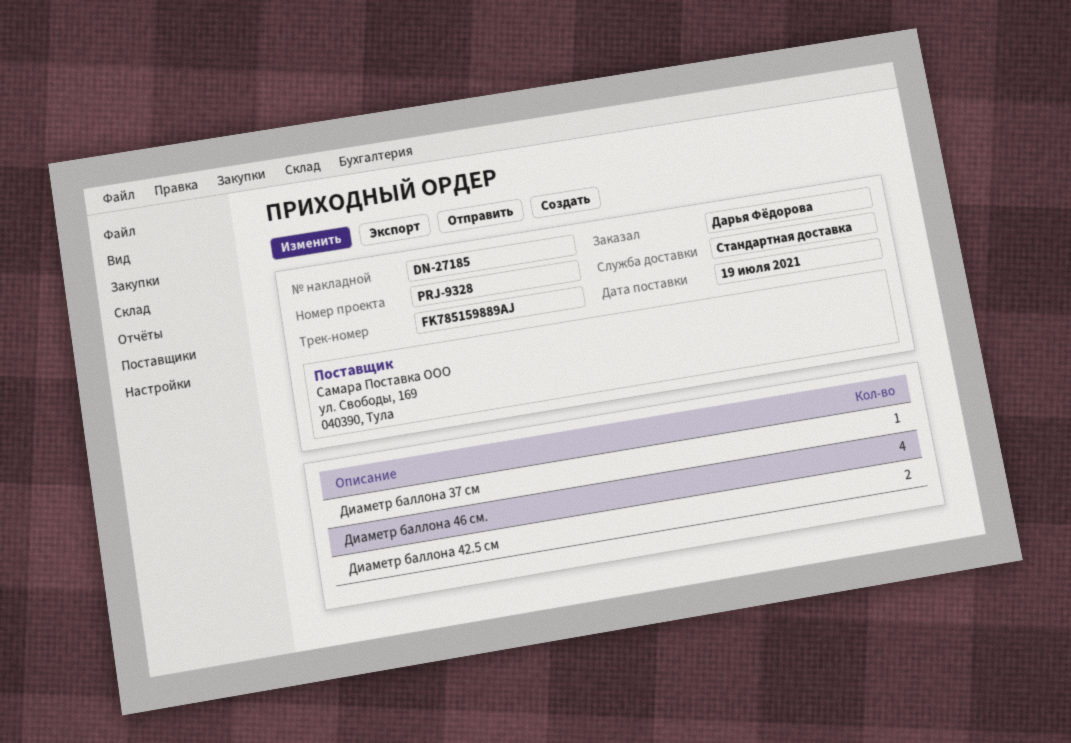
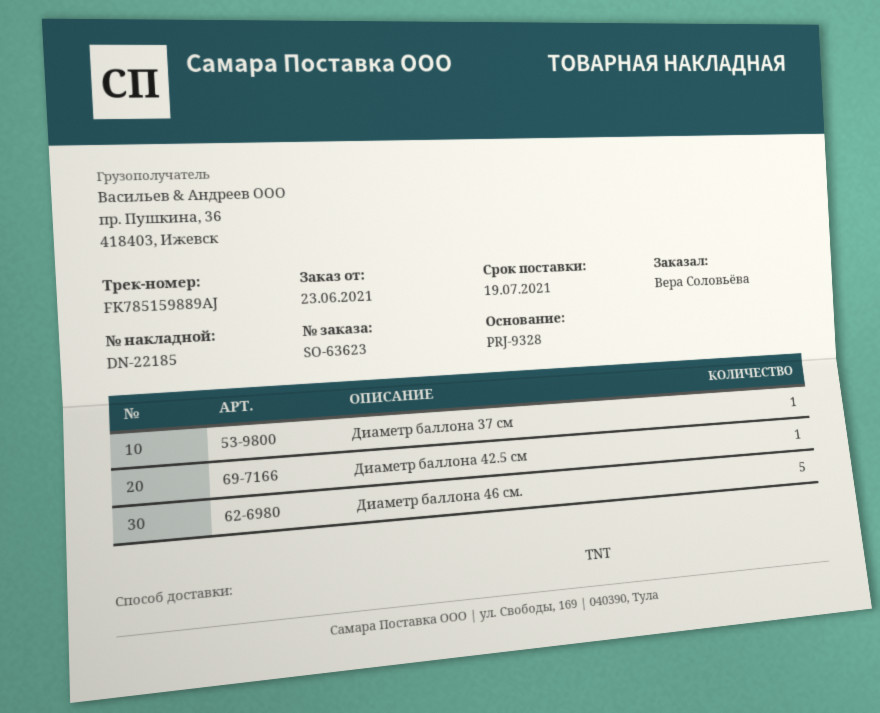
delivery note number: DN-27185 -> DN-22185
ordered by: Дарья Фёдорова -> Вера Соловьёва
shipping method: standard -> TNT
Диаметр баллона 46 см.: 4 -> 5
Диаметр баллона 42.5 см: 2 -> 1

